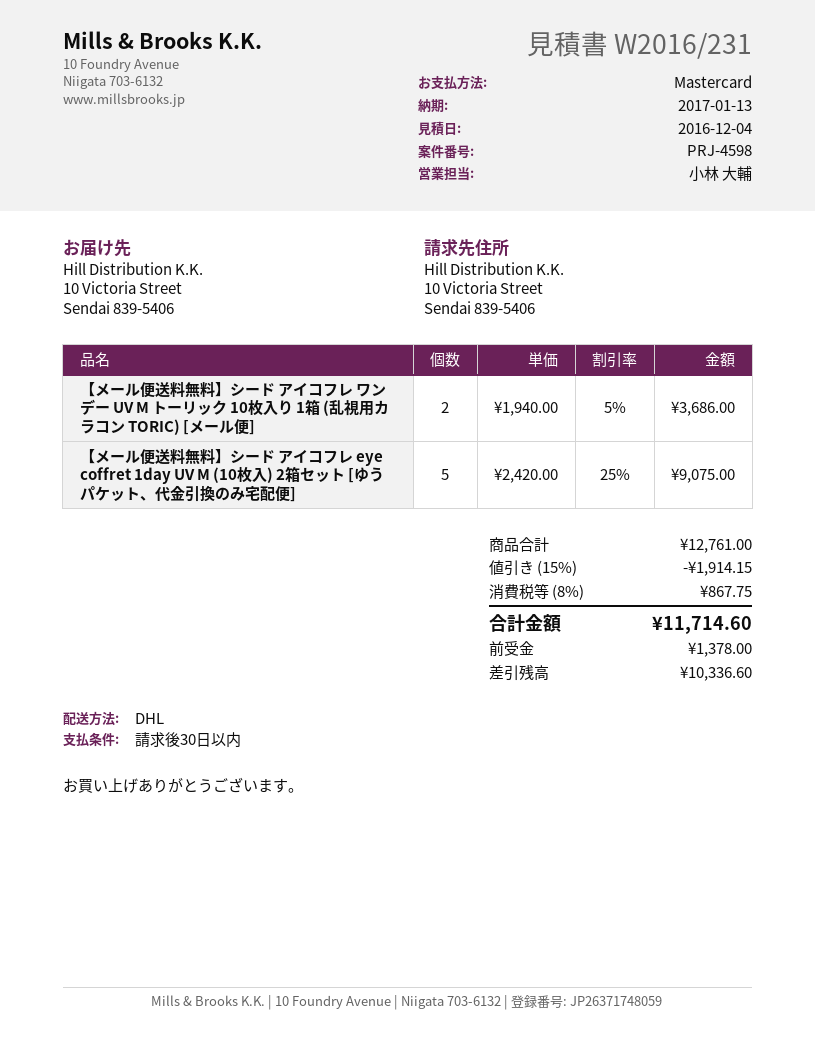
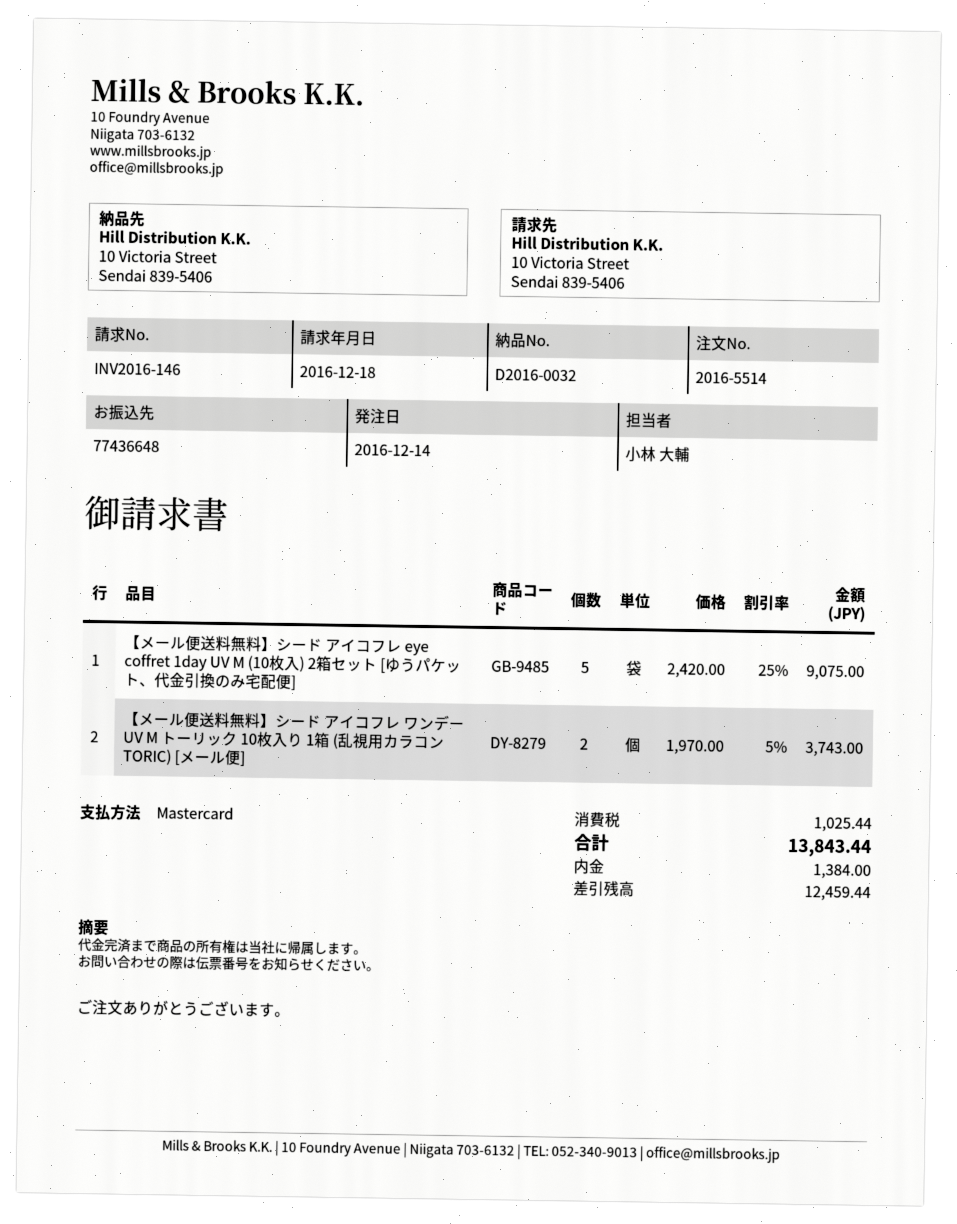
【メール便送料無料】シード アイコフレ ワンデー UV M トーリック 10枚入り 1箱 (乱視用カラコン TORIC) [メール便]: 2 x 1940.00 - 5% = 3686.00 -> 2 x 1970.00 - 5% = 3743.00
discount: 15% = 1914.15 -> none
tax: 867.75 -> 1025.44
total: 11714.60 -> 13843.44
deposit: 1378.00 -> 1384.00
balance: 10336.60 -> 12459.44

